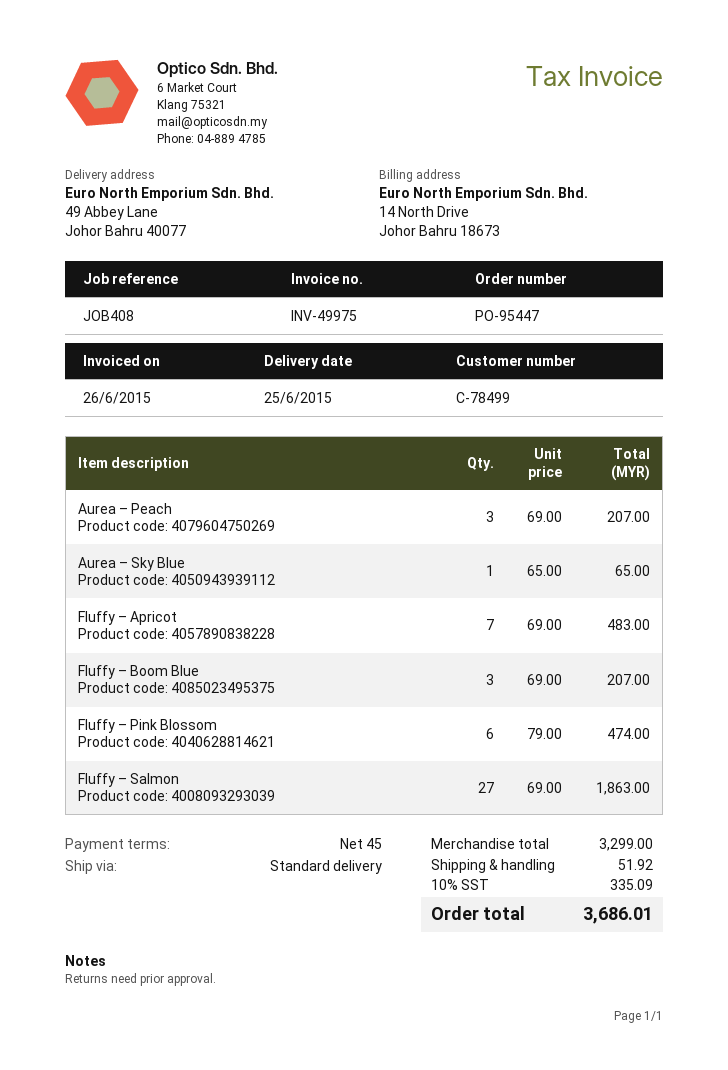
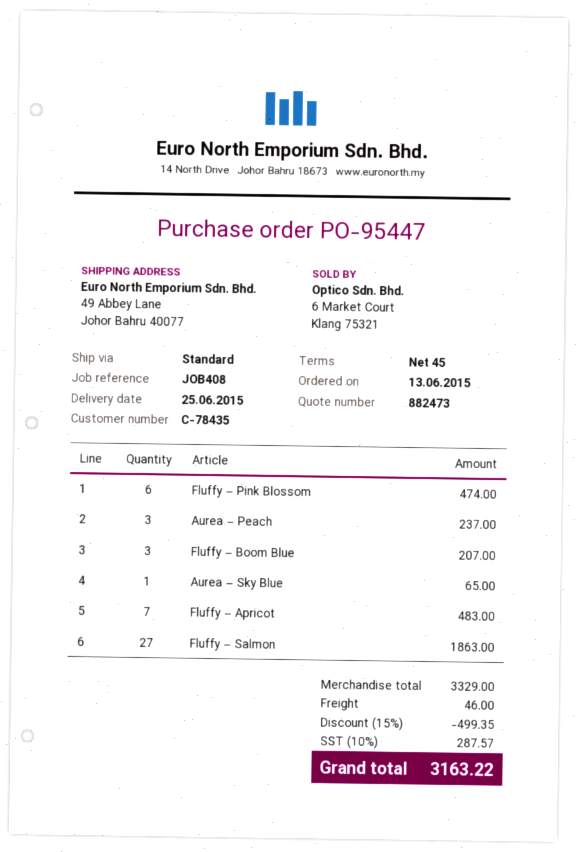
customer number: C-78499 -> C-78435
Aurea – Peach: 3 for 207.00 -> 3 for 237.00
subtotal: 3299.00 -> 3329.00
discount: none -> 15% = 499.35
shipping: 51.92 -> 46.00
tax: 10% = 335.09 -> 10% = 287.57
total: 3686.01 -> 3163.22

